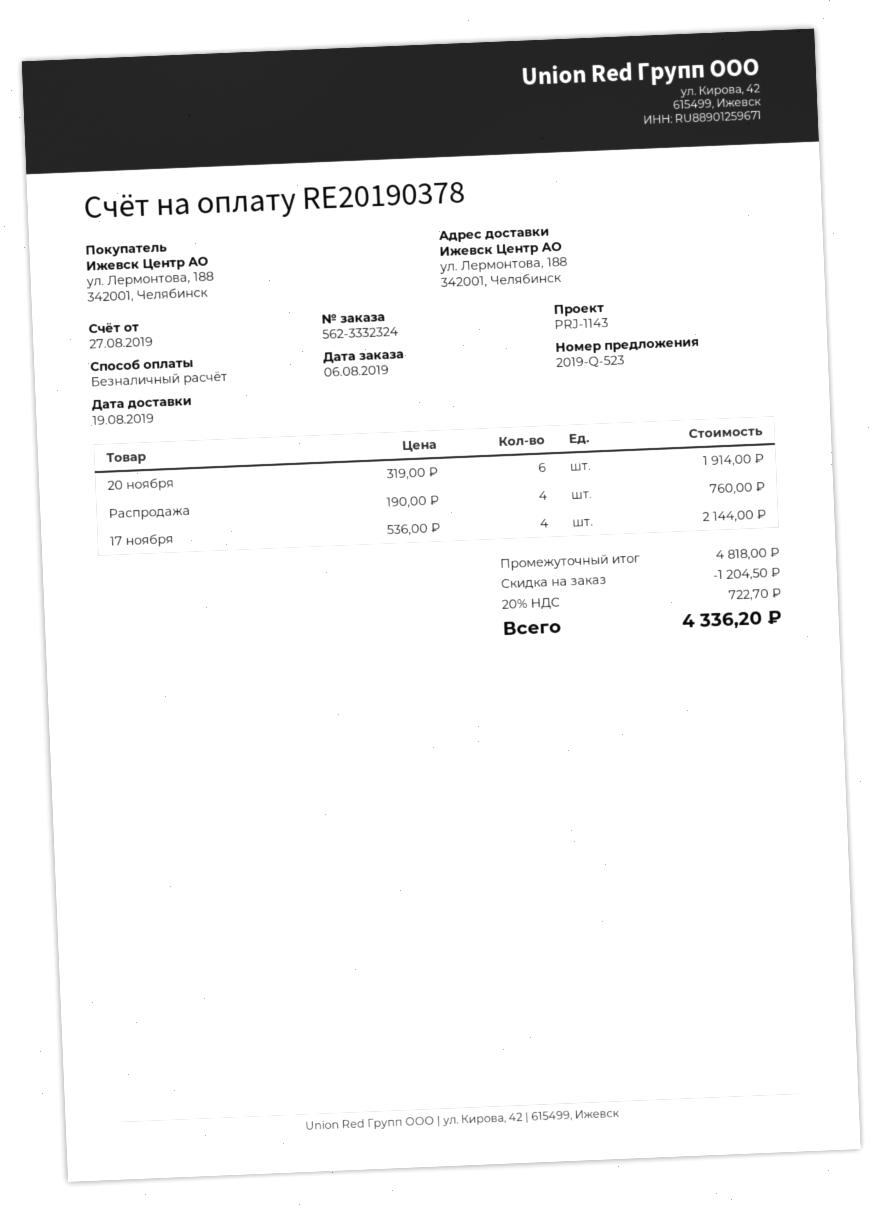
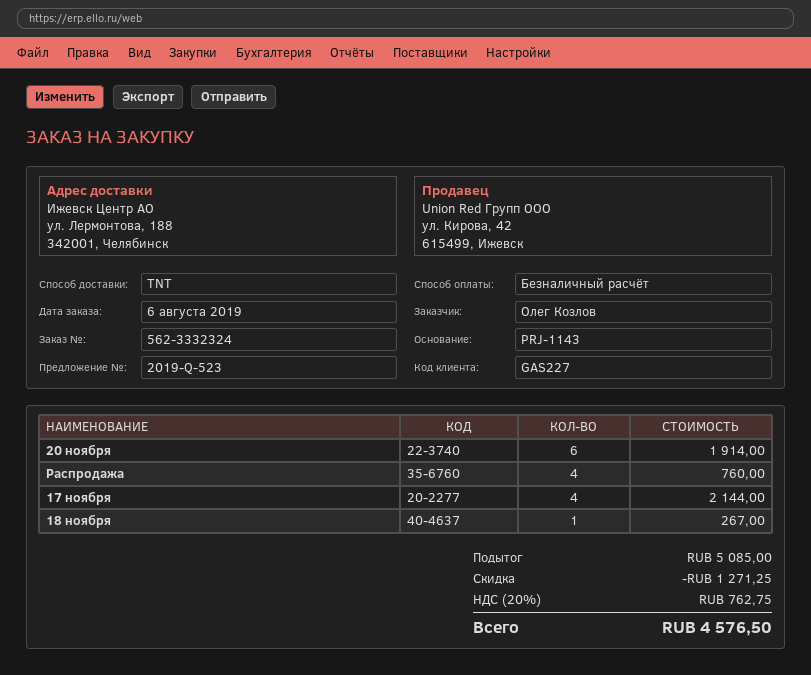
18 ноября: none -> 1 for 267.00
subtotal: 4818.00 -> 5085.00
discount: 1204.50 -> 1271.25
tax: 20% = 722.70 -> 20% = 762.75
total: 4336.20 -> 4576.50

